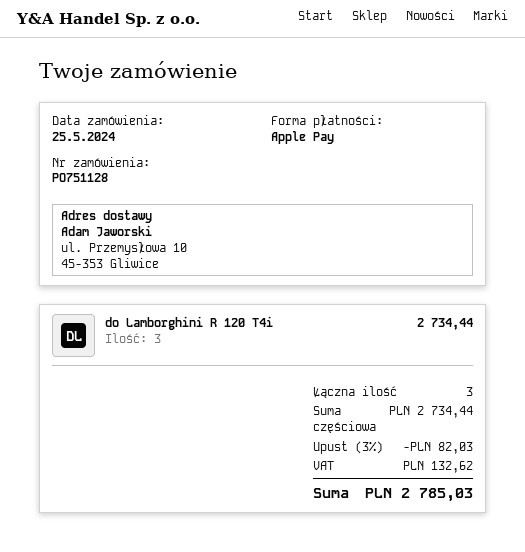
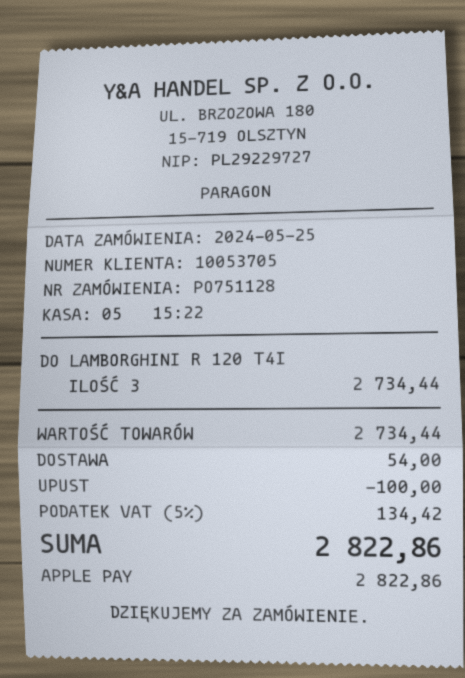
discount: 82.03 -> 100.00
shipping: none -> 54.00
tax: 132.62 -> 134.42
total: 2785.03 -> 2822.86

